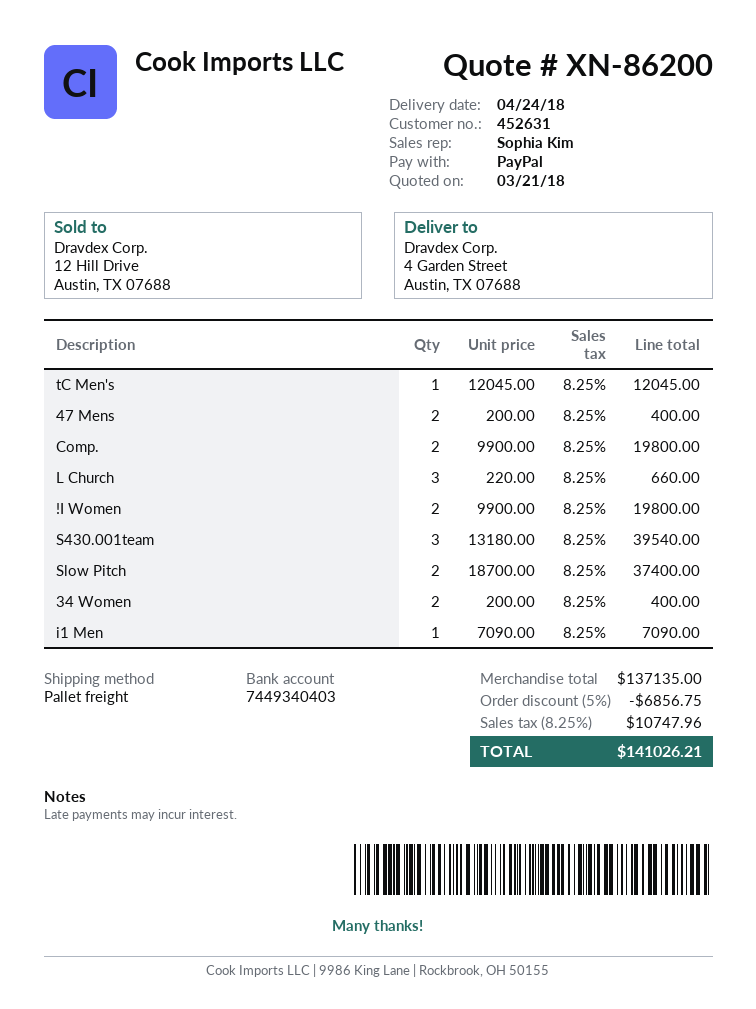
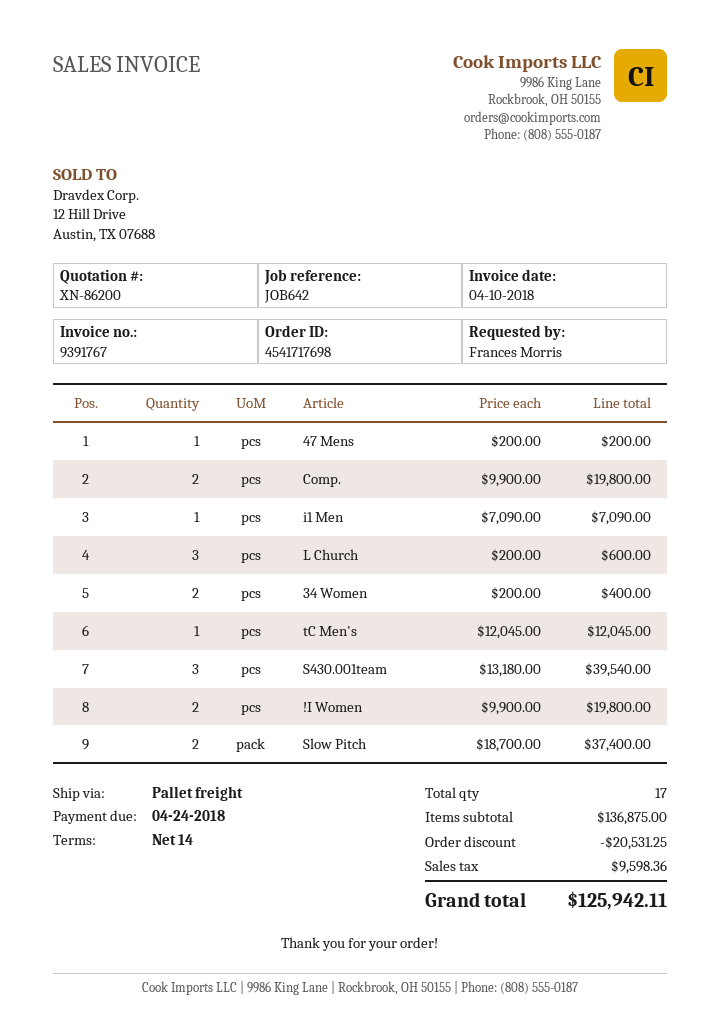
47 Mens: 2 x 200.00 = 400.00 -> 1 x 200.00 = 200.00
L Church: 3 x 220.00 = 660.00 -> 3 x 200.00 = 600.00
subtotal: 137135.00 -> 136875.00
discount: 6856.75 -> 20531.25
tax: 10747.96 -> 9598.36
total: 141026.21 -> 125942.11

